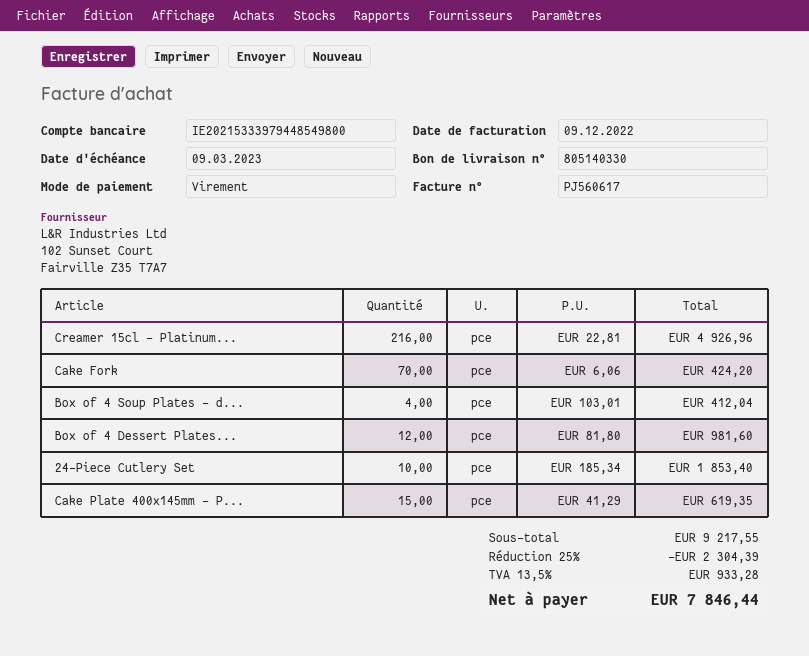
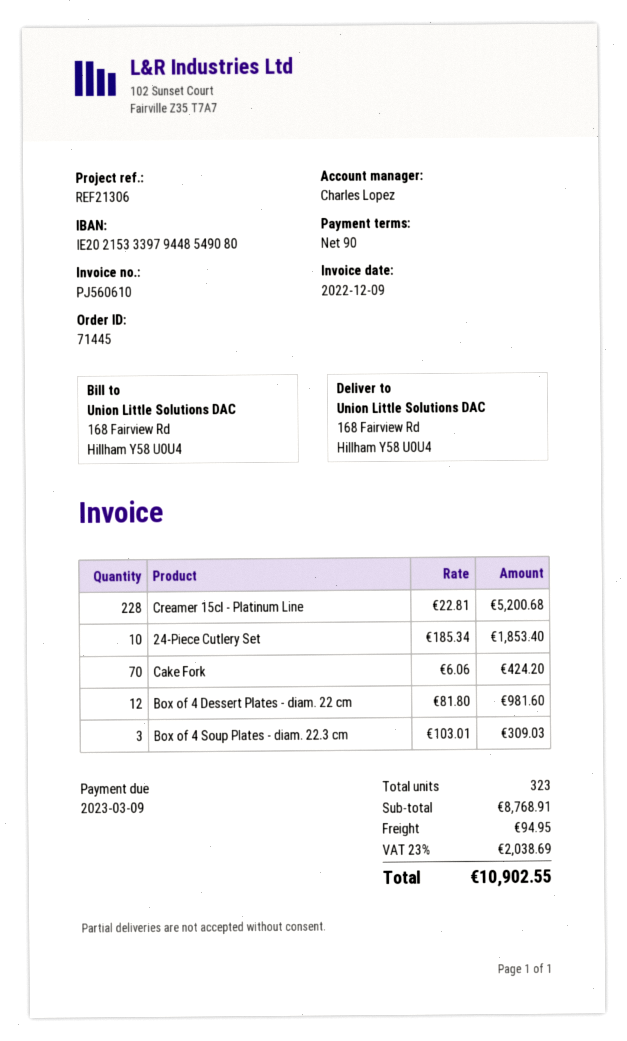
invoice number: PJ560617 -> PJ560610
bank account: IE20215333979448549800 -> IE20215333979448549080
Creamer 15cl - Platinum...: 216 x 22.81 = 4926.96 -> 228 x 22.81 = 5200.68
Box of 4 Soup Plates - d...: 4 x 103.01 = 412.04 -> 3 x 103.01 = 309.03
Cake Plate 400x145mm - P...: 15 x 41.29 = 619.35 -> none
subtotal: 9217.55 -> 8768.91
discount: 25% = 2304.39 -> none
shipping: none -> 94.95
tax: 13.5% = 933.28 -> 23% = 2038.69
total: 7846.44 -> 10902.55

